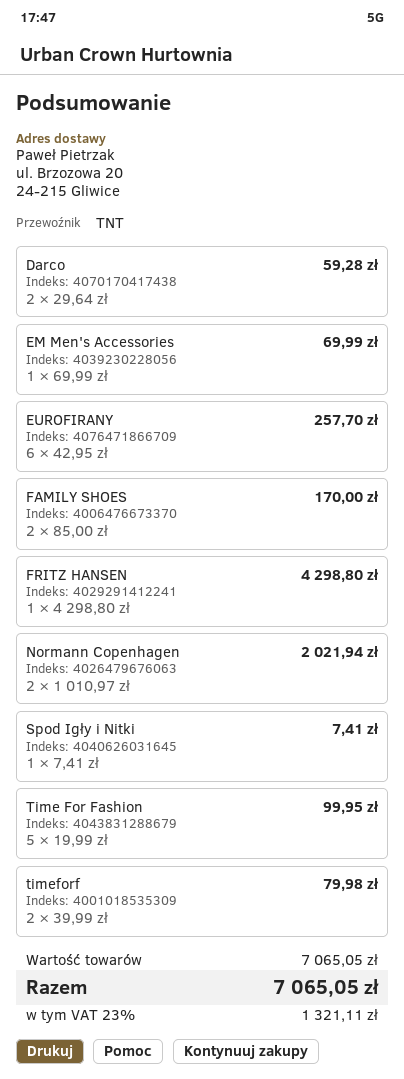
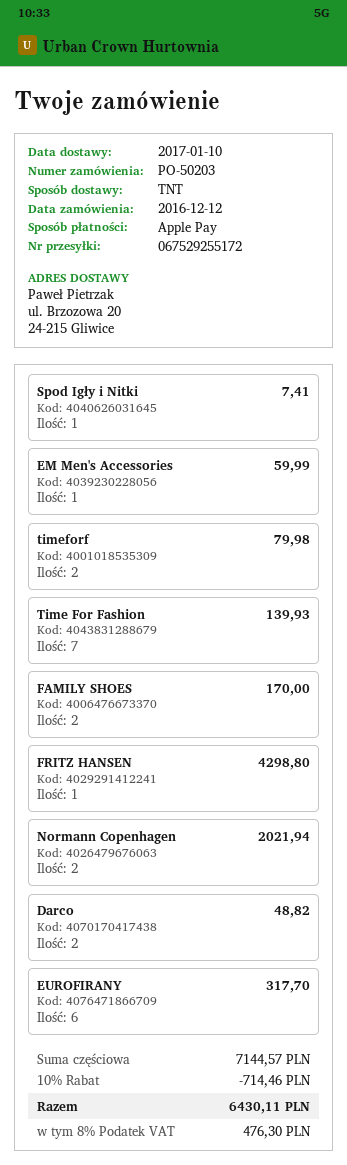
Darco: 2 for 59.28 -> 2 for 48.82
EM Men's Accessories: 1 for 69.99 -> 1 for 59.99
EUROFIRANY: 6 for 257.70 -> 6 for 317.70
Time For Fashion: 5 for 99.95 -> 7 for 139.93
subtotal: 7065.05 -> 7144.57
discount: none -> 10% = 714.46
tax: 23% = 1321.11 -> 8% = 476.30
total: 7065.05 -> 6430.11

